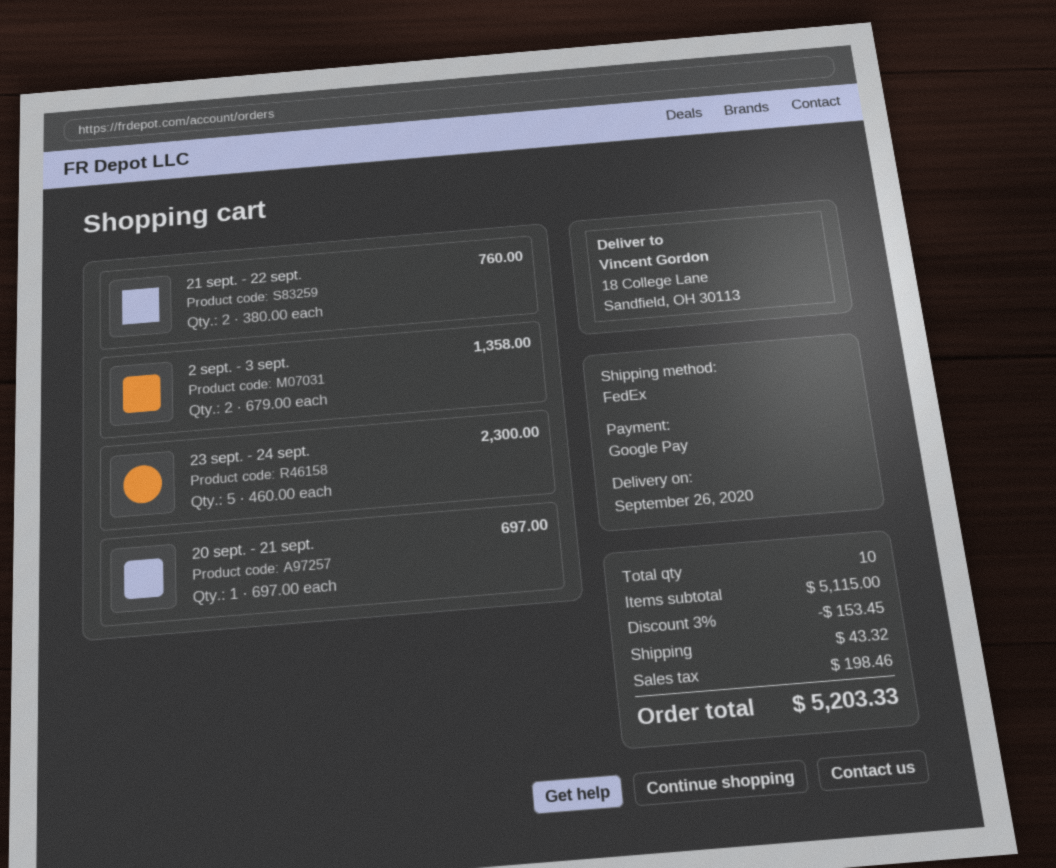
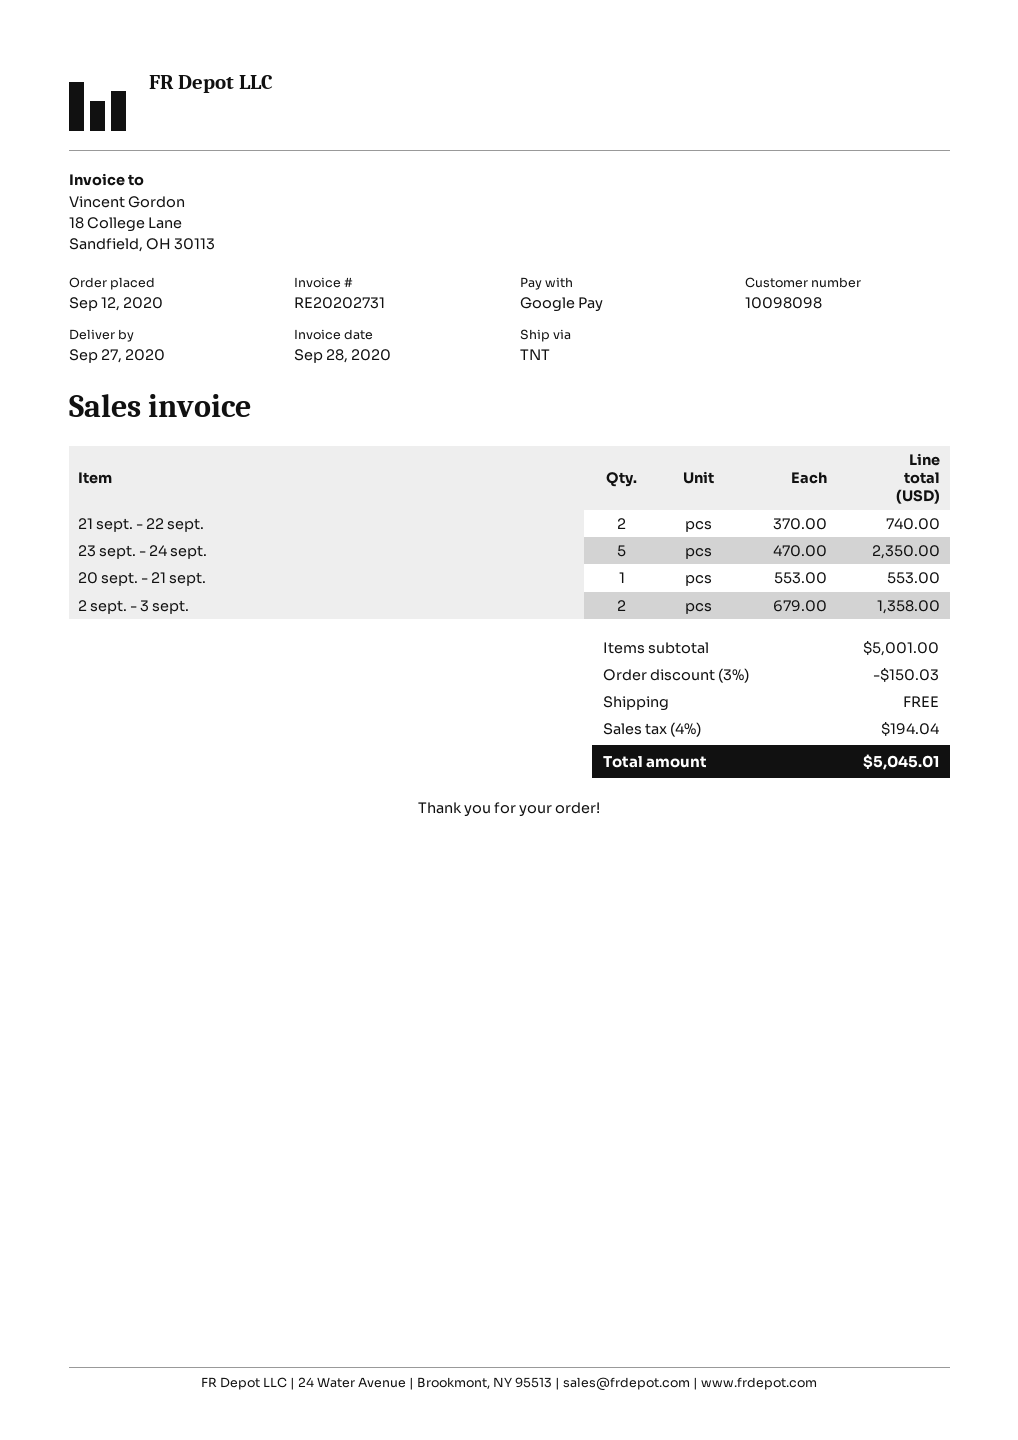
delivery date: 2020-09-26 -> 2020-09-27
shipping method: FedEx -> TNT
21 sept. - 22 sept.: 2 x 380.00 = 760.00 -> 2 x 370.00 = 740.00
23 sept. - 24 sept.: 5 x 460.00 = 2300.00 -> 5 x 470.00 = 2350.00
20 sept. - 21 sept.: 1 x 697.00 = 697.00 -> 1 x 553.00 = 553.00
subtotal: 5115.00 -> 5001.00
discount: 3% = 153.45 -> 3% = 150.03
shipping: 43.32 -> 0.00
tax: 198.46 -> 194.04
total: 5203.33 -> 5045.01

